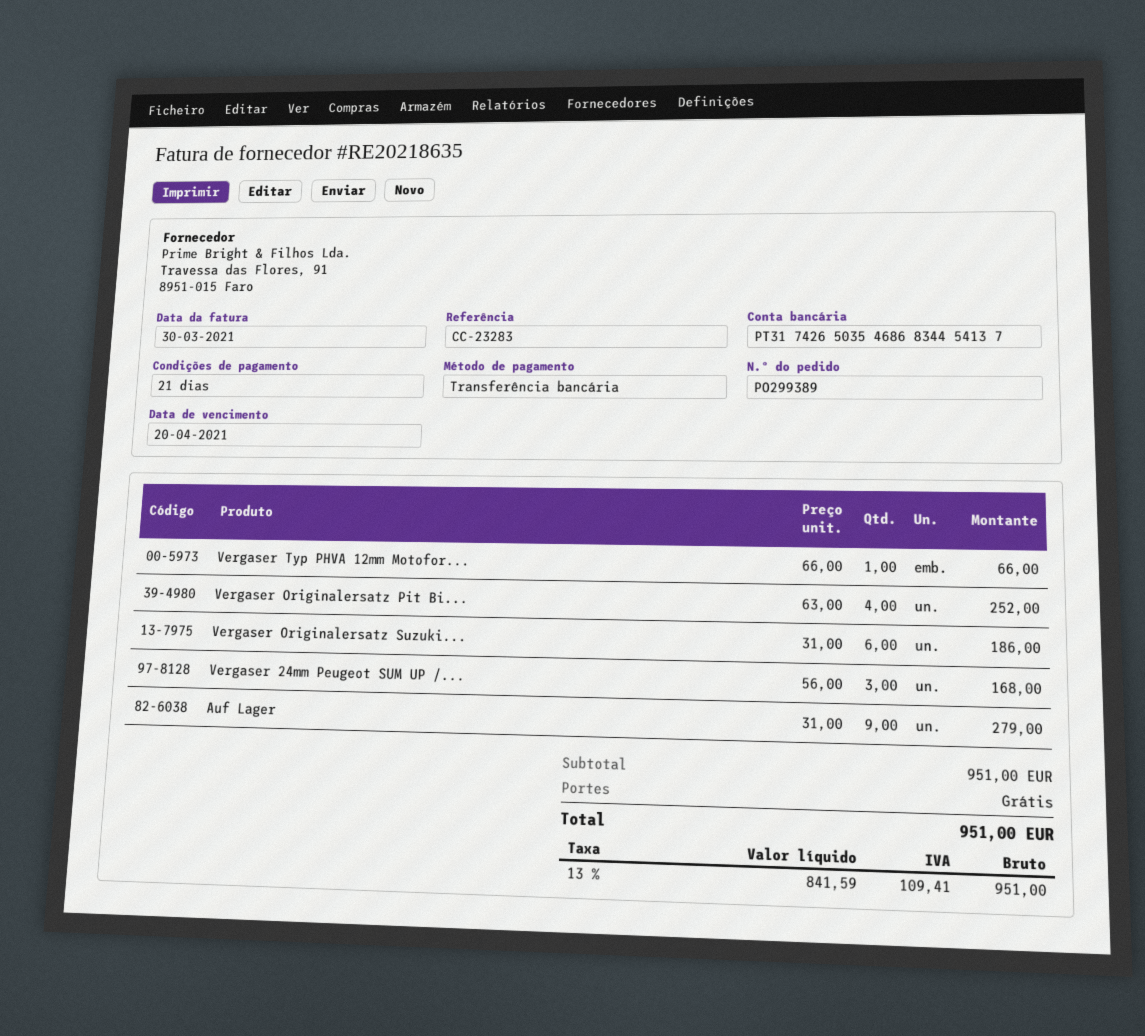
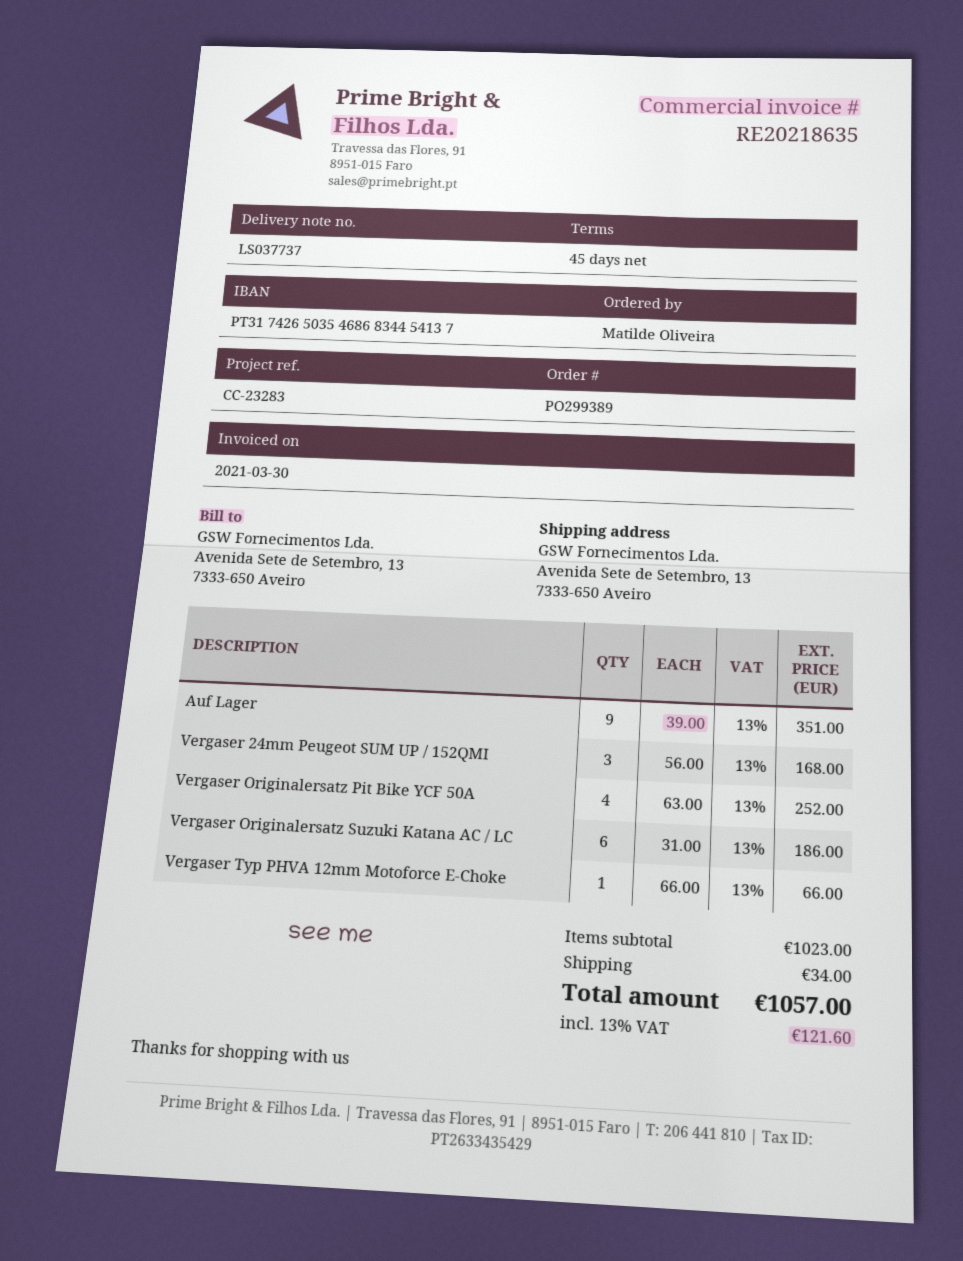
payment terms: 21 days -> 45 days
Auf Lager: 9 x 31.00 = 279.00 -> 9 x 39.00 = 351.00
subtotal: 951.00 -> 1023.00
shipping: 0.00 -> 34.00
tax: 13% = 109.41 -> 13% = 121.60
total: 951.00 -> 1057.00

